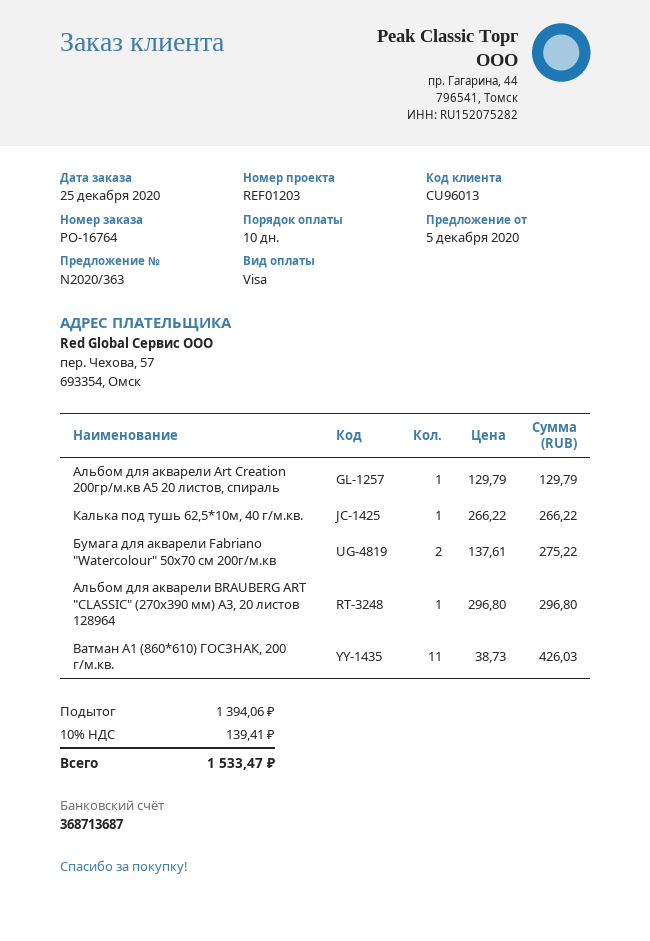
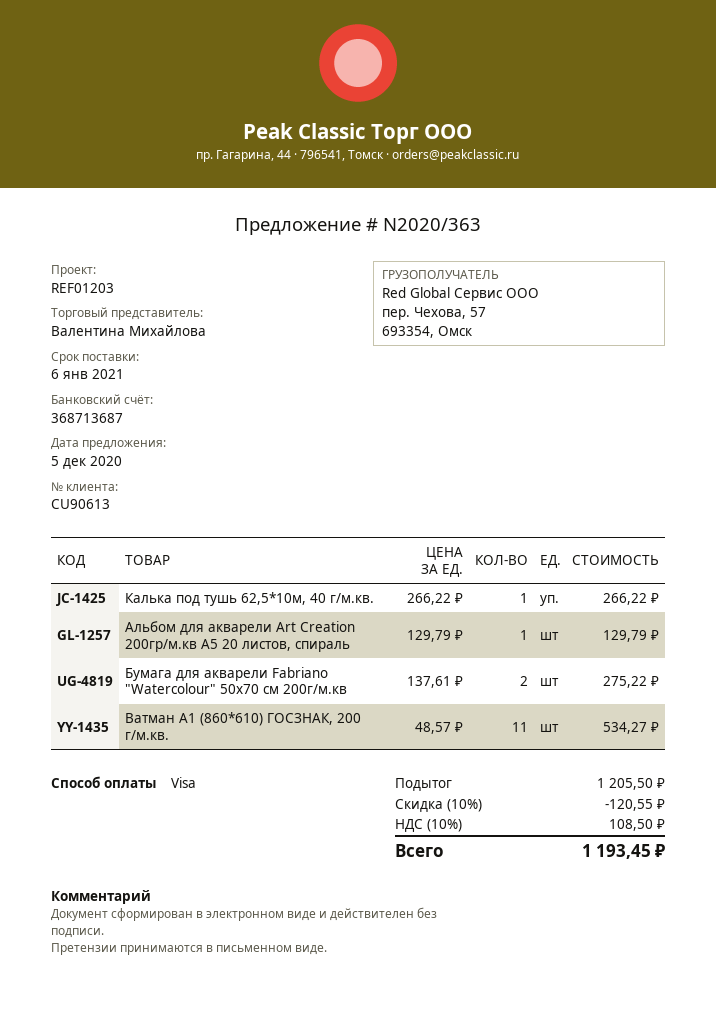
customer number: CU96013 -> CU90613
Альбом для акварели BRAUBERG ART "CLASSIC" (270х390 мм) А3, 20 листов 128964: 1 x 296.80 = 296.80 -> none
Ватман А1 (860*610) ГОСЗНАК, 200 г/м.кв.: 11 x 38.73 = 426.03 -> 11 x 48.57 = 534.27
subtotal: 1394.06 -> 1205.50
discount: none -> 10% = 120.55
tax: 10% = 139.41 -> 10% = 108.50
total: 1533.47 -> 1193.45

